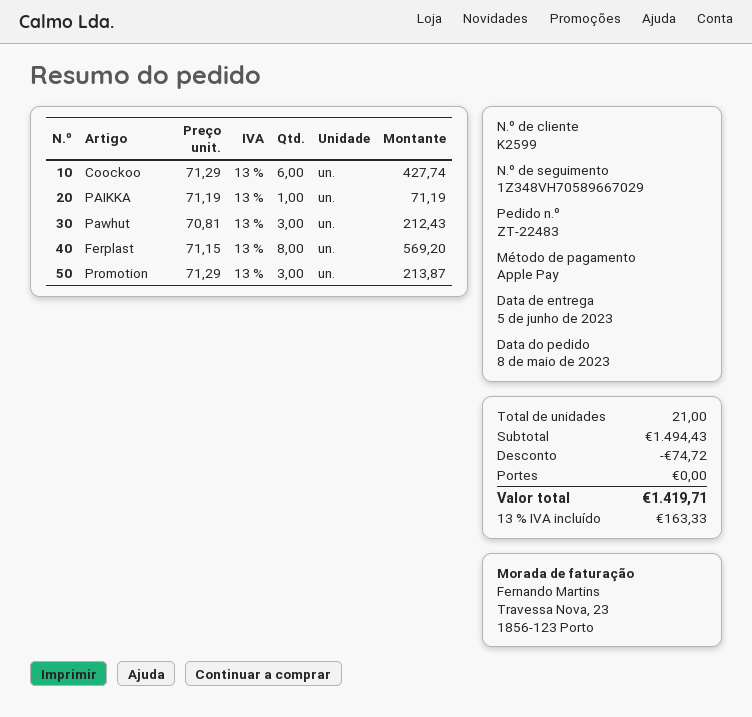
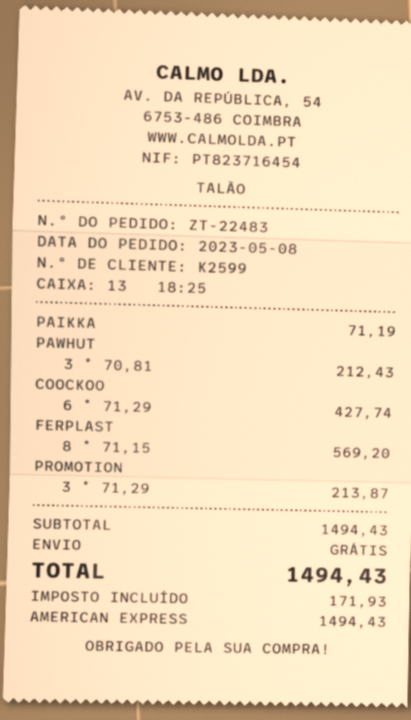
payment method: Apple Pay -> American Express
discount: 74.72 -> none
tax: 163.33 -> 171.93
total: 1419.71 -> 1494.43

